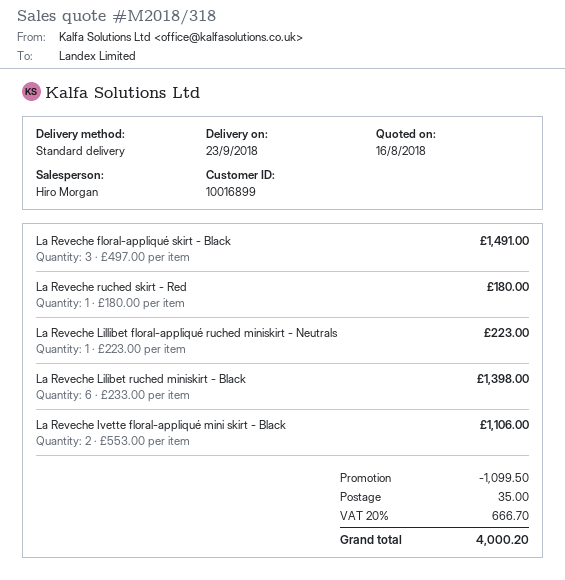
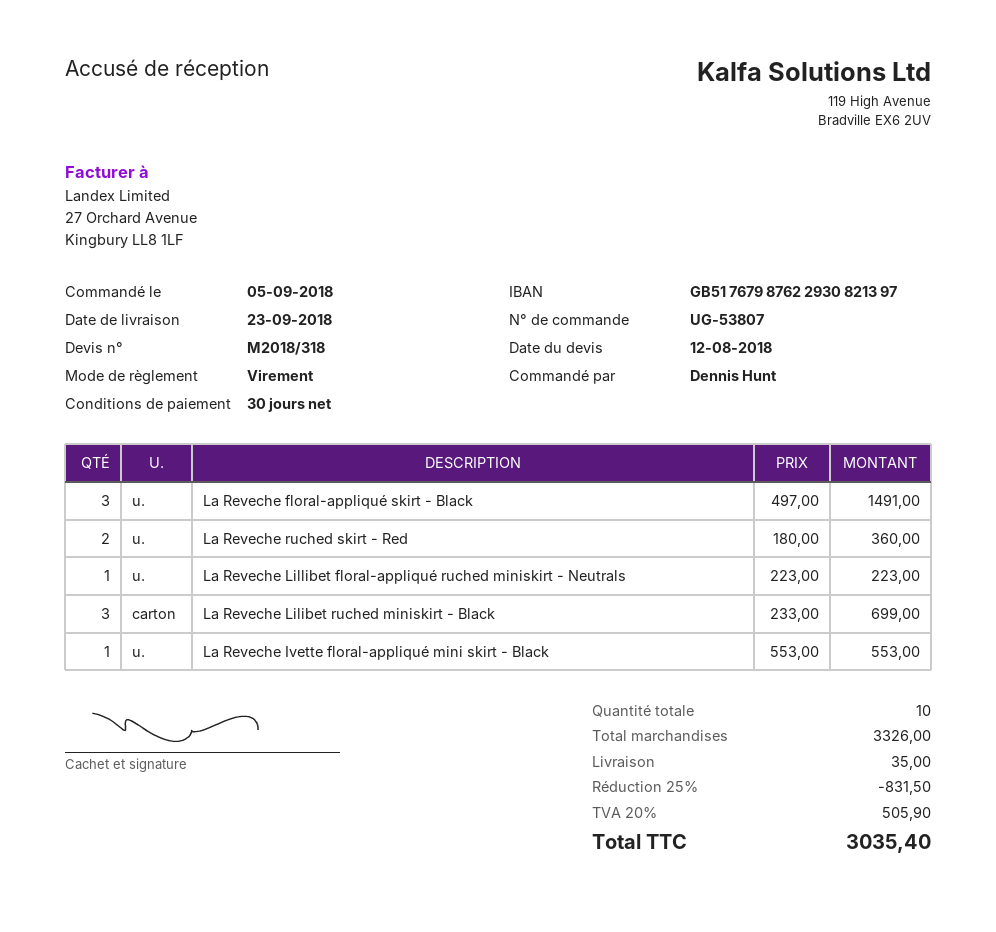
quote date: 2018-08-16 -> 2018-08-12
La Reveche ruched skirt - Red: 1 x 180.00 = 180.00 -> 2 x 180.00 = 360.00
La Reveche Lilibet ruched miniskirt - Black: 6 x 233.00 = 1398.00 -> 3 x 233.00 = 699.00
La Reveche Ivette floral-appliqué mini skirt - Black: 2 x 553.00 = 1106.00 -> 1 x 553.00 = 553.00
discount: 1099.50 -> 831.50
tax: 20% = 666.70 -> 20% = 505.90
total: 4000.20 -> 3035.40

